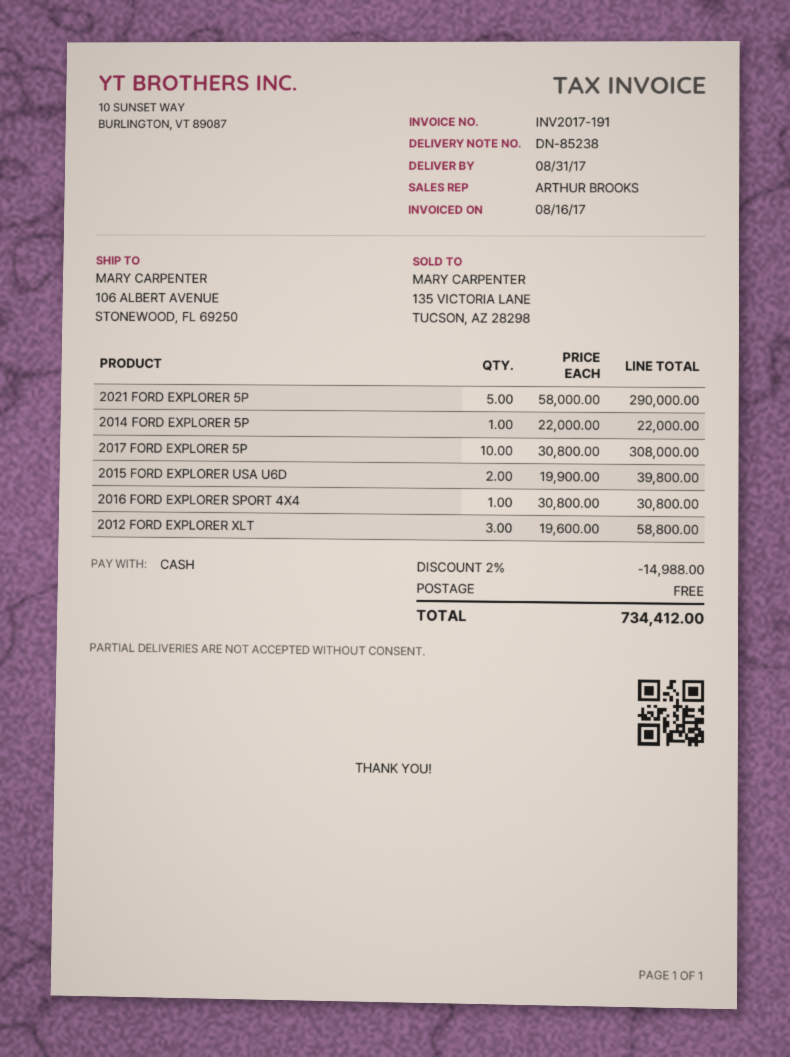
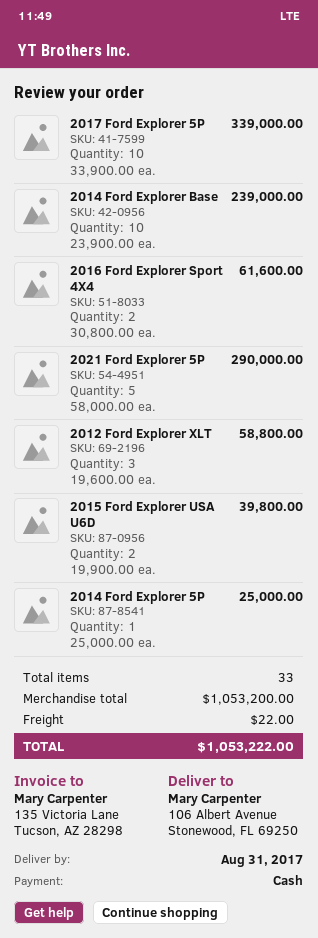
2014 FORD EXPLORER 5P: 1 x 22000.00 = 22000.00 -> 1 x 25000.00 = 25000.00
2017 FORD EXPLORER 5P: 10 x 30800.00 = 308000.00 -> 10 x 33900.00 = 339000.00
2016 FORD EXPLORER SPORT 4X4: 1 x 30800.00 = 30800.00 -> 2 x 30800.00 = 61600.00
2014 Ford Explorer Base: none -> 10 x 23900.00 = 239000.00
discount: 2% = 14988.00 -> none
shipping: 0.00 -> 22.00
total: 734412.00 -> 1053222.00

